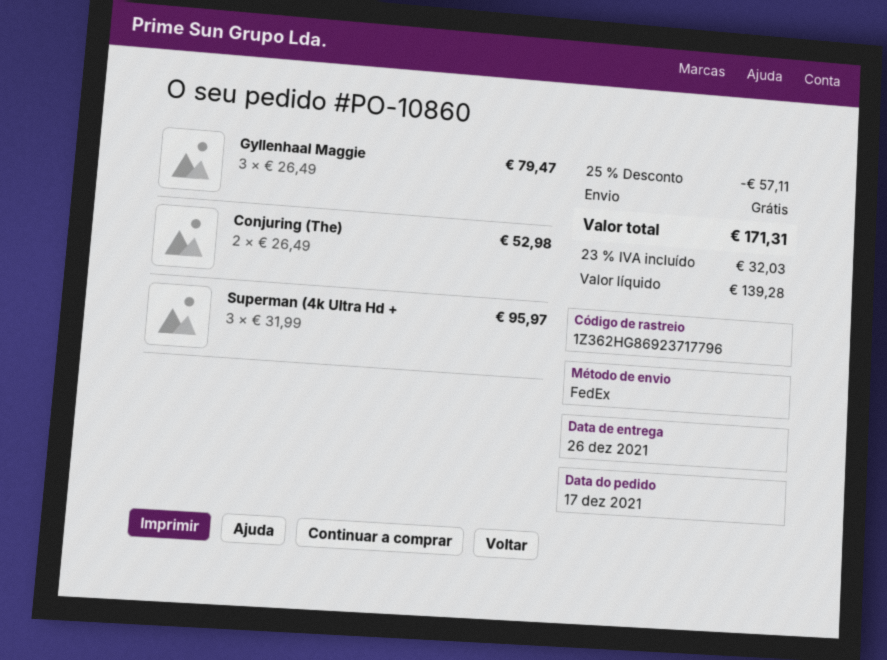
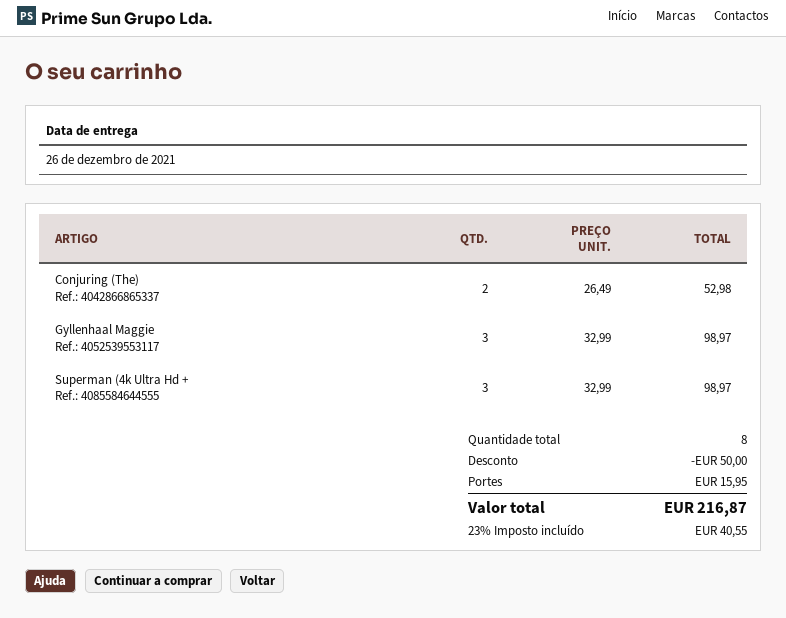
Gyllenhaal Maggie: 3 x 26.49 = 79.47 -> 3 x 32.99 = 98.97
Superman (4k Ultra Hd +: 3 x 31.99 = 95.97 -> 3 x 32.99 = 98.97
discount: 57.11 -> 50.00
shipping: 0.00 -> 15.95
tax: 23% = 32.03 -> 23% = 40.55
total: 171.31 -> 216.87

